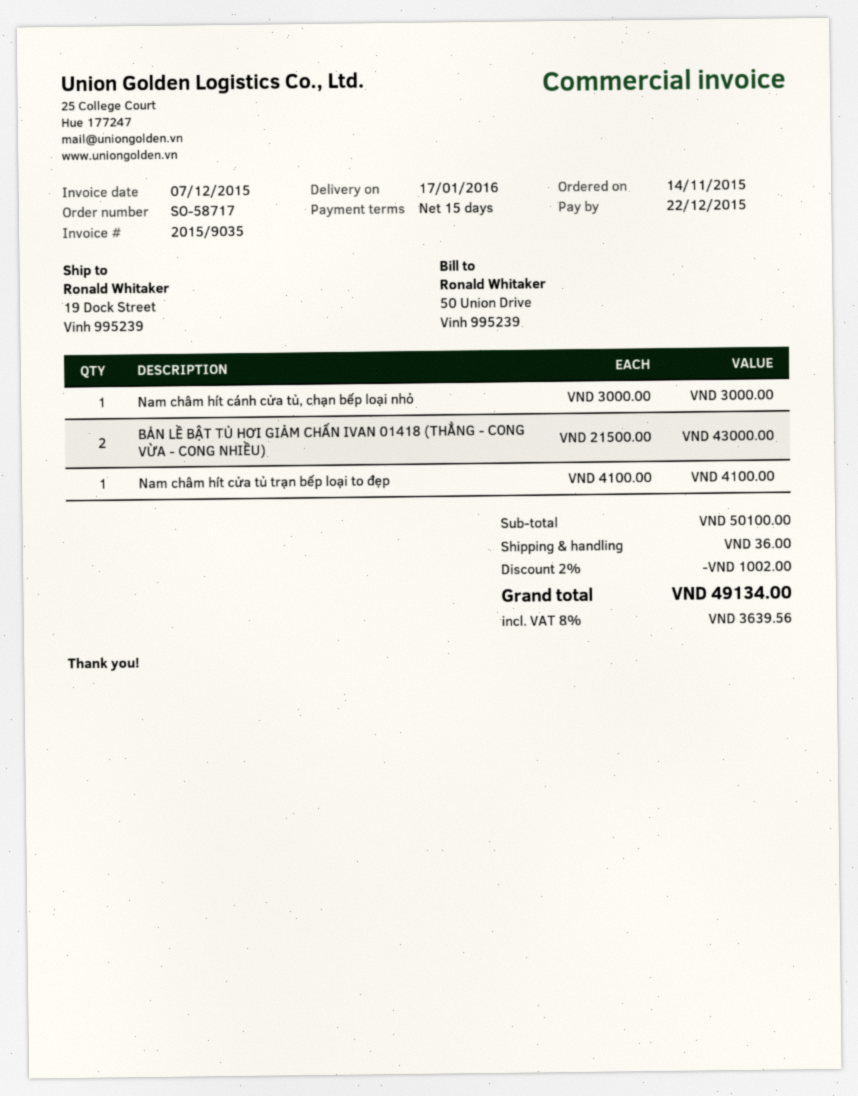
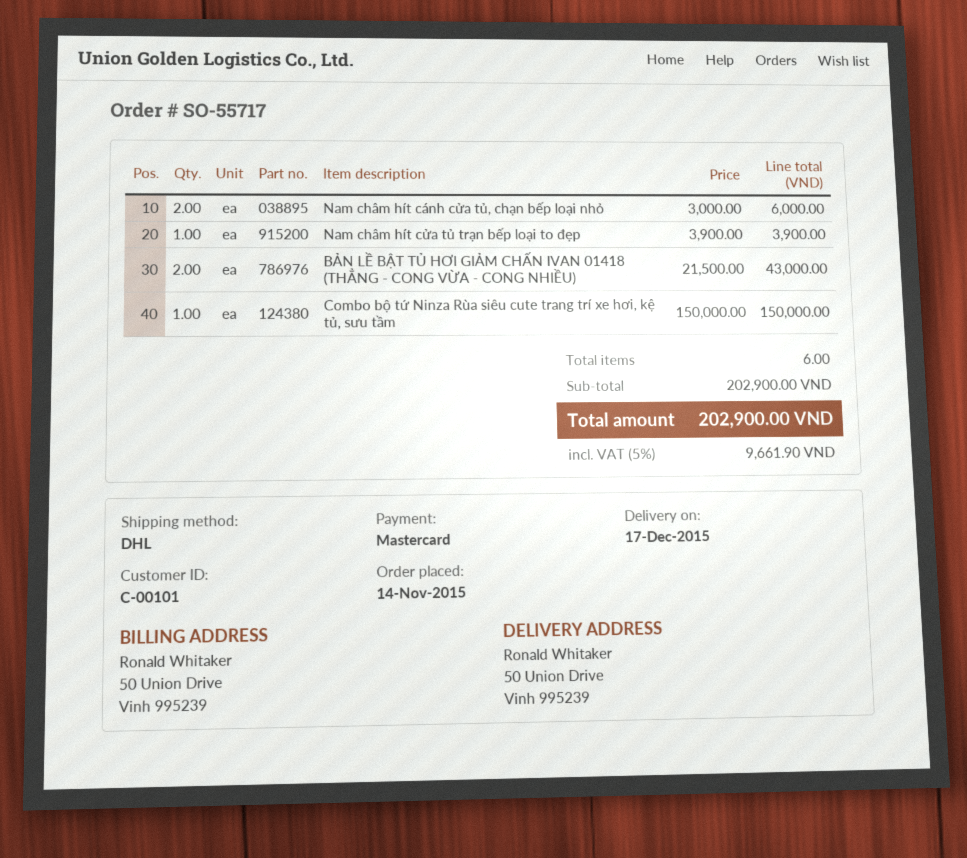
order number: SO-58717 -> SO-55717
delivery date: 2016-01-17 -> 2015-12-17
ship to: 19 Dock Street, Vinh 995239 -> 50 Union Drive, Vinh 995239
Nam châm hít cánh cửa tủ, chạn bếp loại nhỏ: 1 x 3000.00 = 3000.00 -> 2 x 3000.00 = 6000.00
Nam châm hít cửa tủ trạn bếp loại to đẹp: 1 x 4100.00 = 4100.00 -> 1 x 3900.00 = 3900.00
Combo bộ tứ Ninza Rùa siêu cute trang trí xe hơi, kệ tủ, sưu tầm: none -> 1 x 150000.00 = 150000.00
subtotal: 50100.00 -> 202900.00
discount: 2% = 1002.00 -> none
shipping: 36.00 -> none
tax: 8% = 3639.56 -> 5% = 9661.90
total: 49134.00 -> 202900.00

